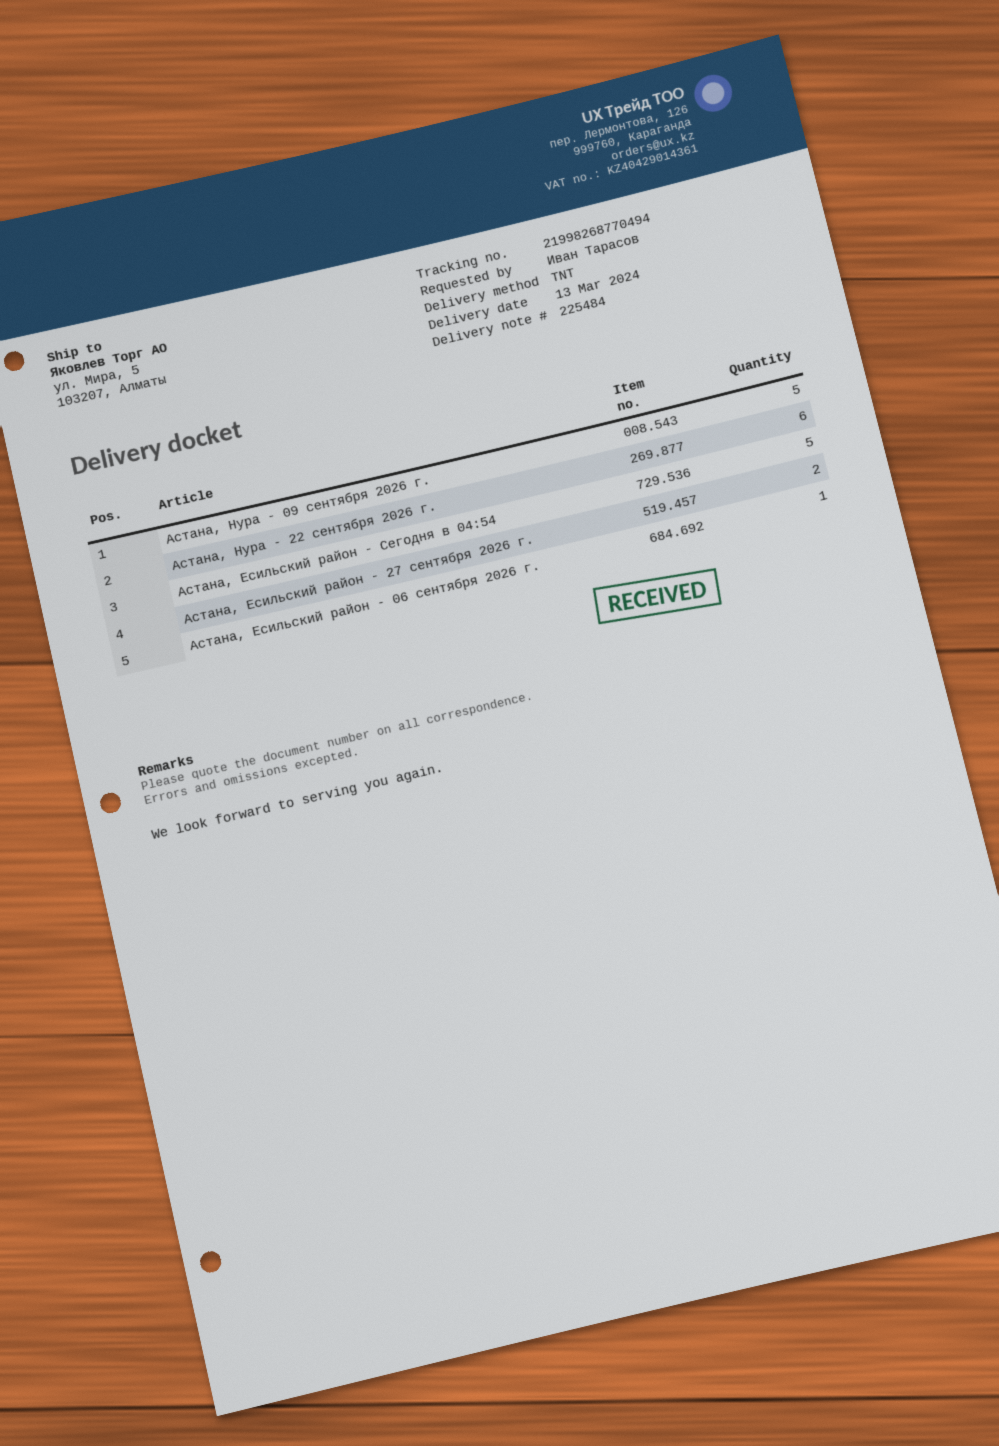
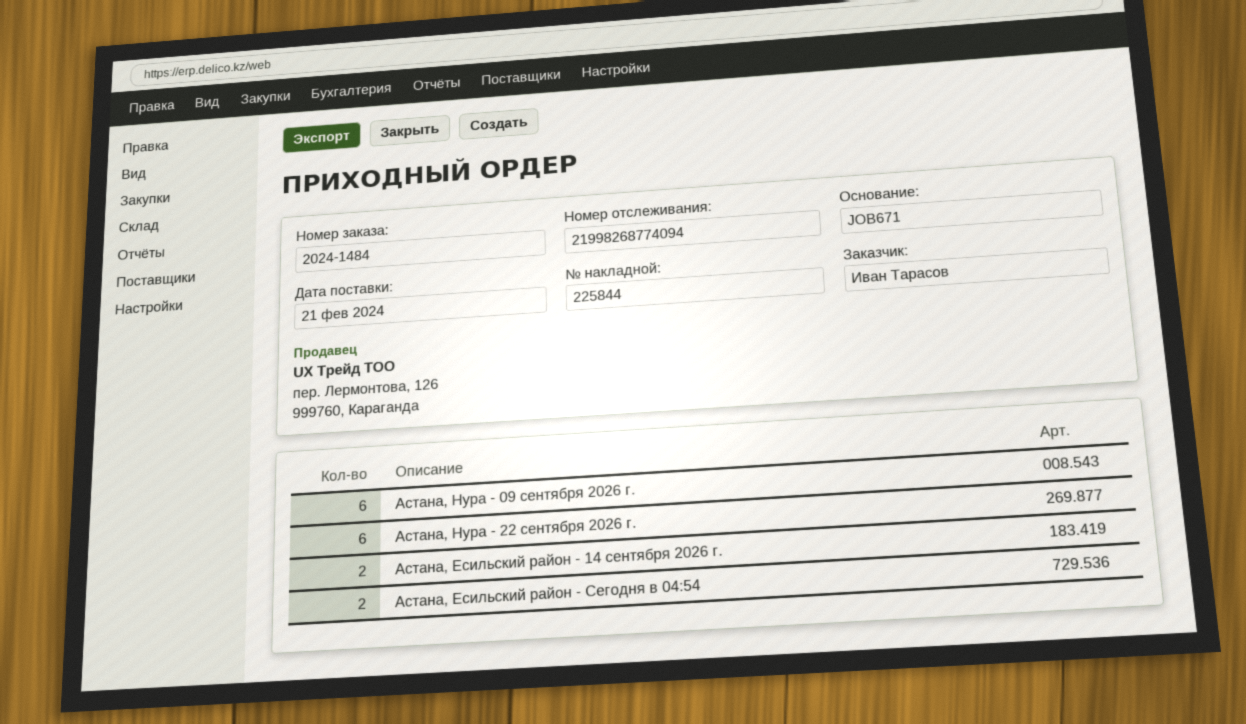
delivery note number: 225484 -> 225844
delivery date: 2024-03-13 -> 2024-02-21
tracking number: 21998268770494 -> 21998268774094
Астана, Нура - 09 сентября 2026 г.: 5 -> 6
Астана, Есильский район - Сегодня в 04:54: 5 -> 2
Астана, Есильский район - 27 сентября 2026 г.: 2 -> none
Астана, Есильский район - 06 сентября 2026 г.: 1 -> none
Астана, Есильский район - 14 сентября 2026 г.: none -> 2

